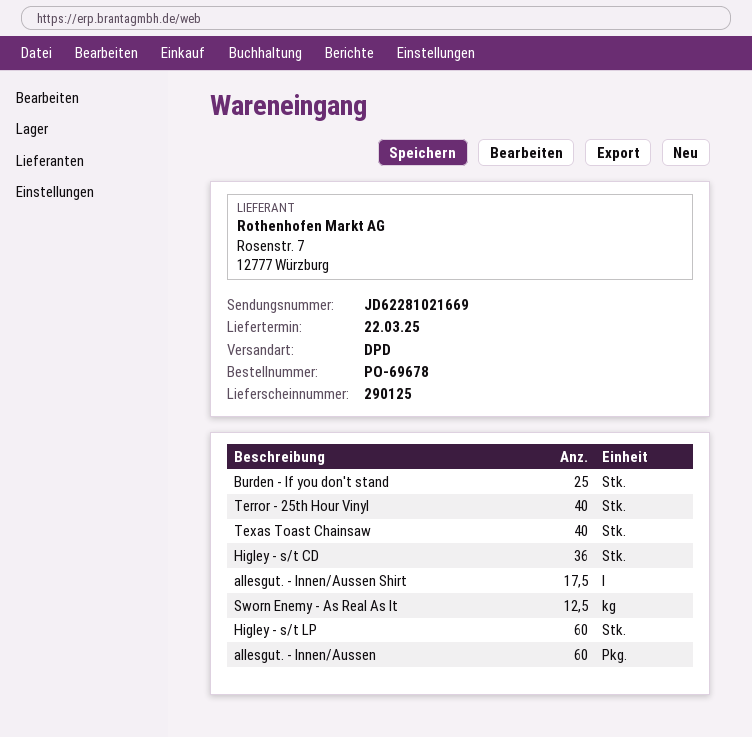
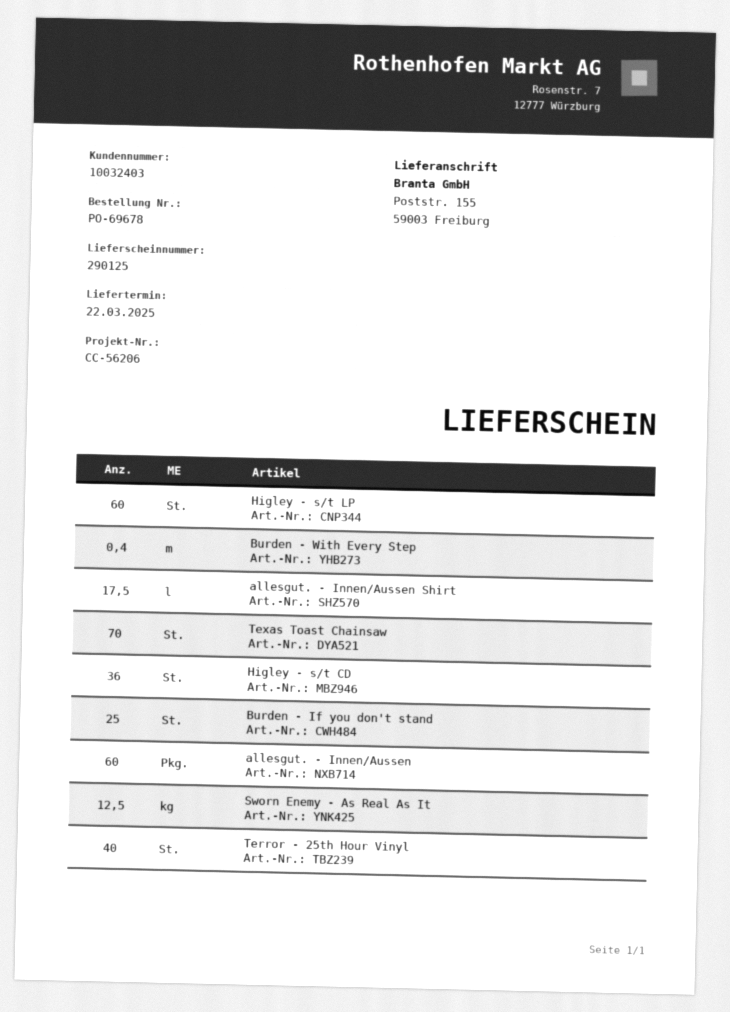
Texas Toast Chainsaw: 40 -> 70
Burden - With Every Step: none -> 0.4

